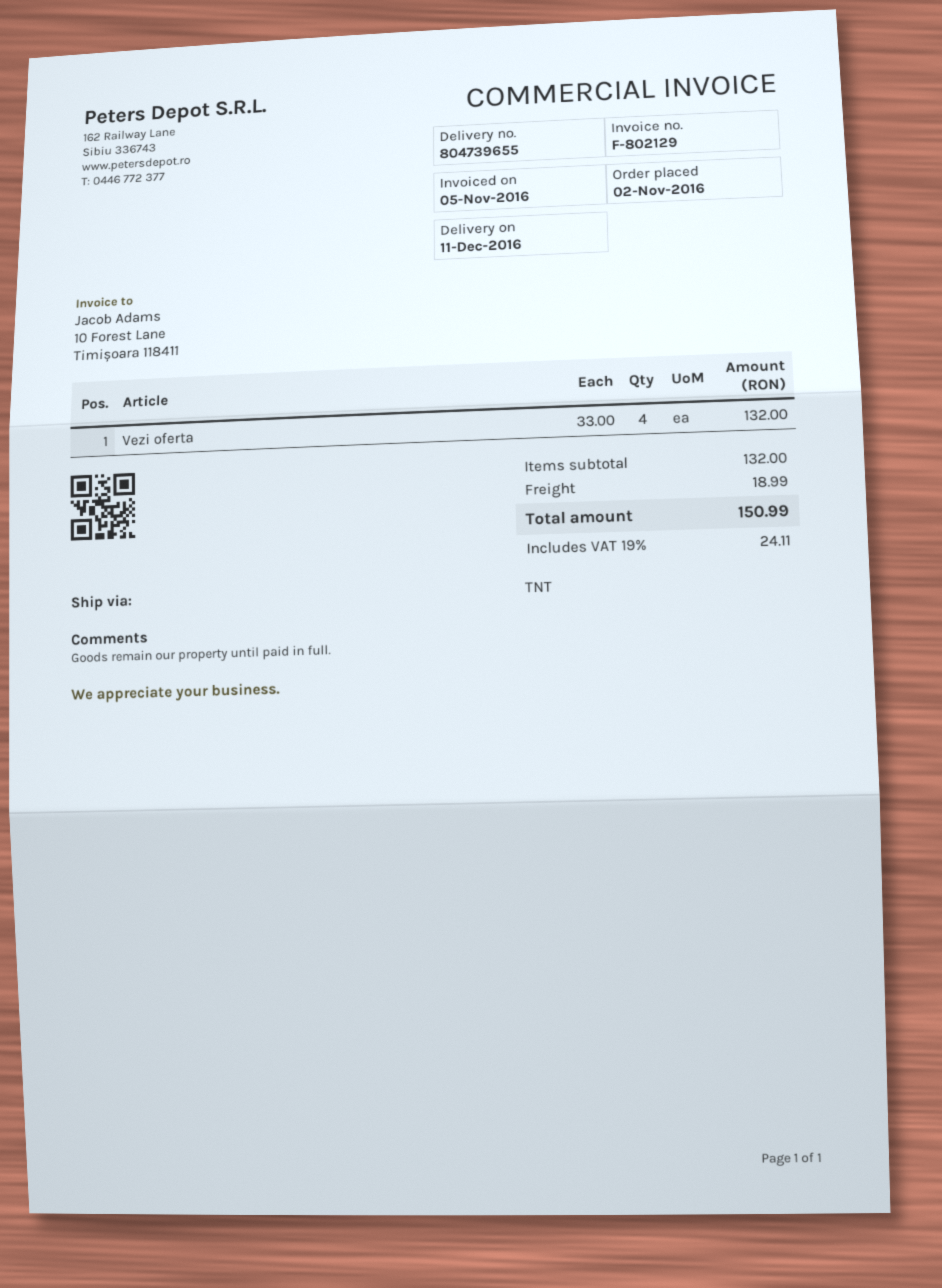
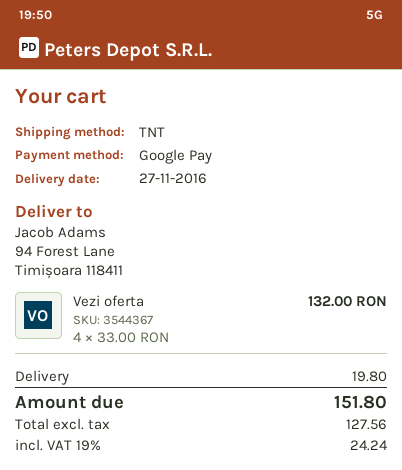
delivery date: 2016-12-11 -> 2016-11-27
shipping: 18.99 -> 19.80
tax: 19% = 24.11 -> 19% = 24.24
total: 150.99 -> 151.80

